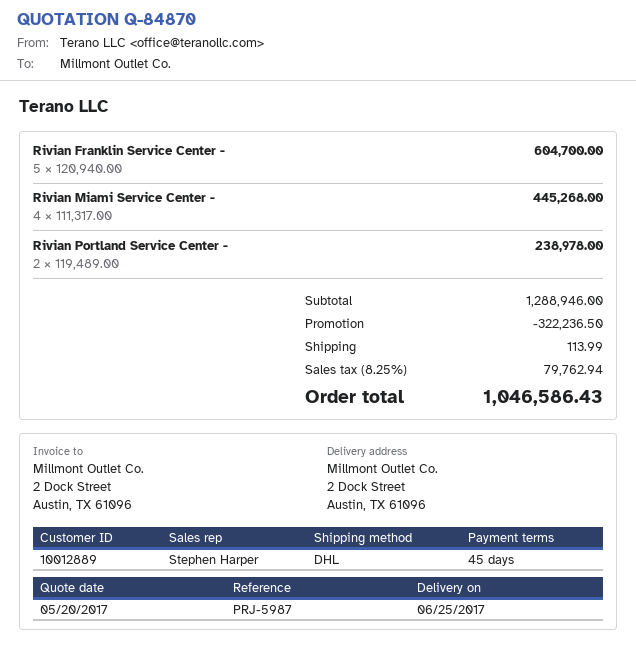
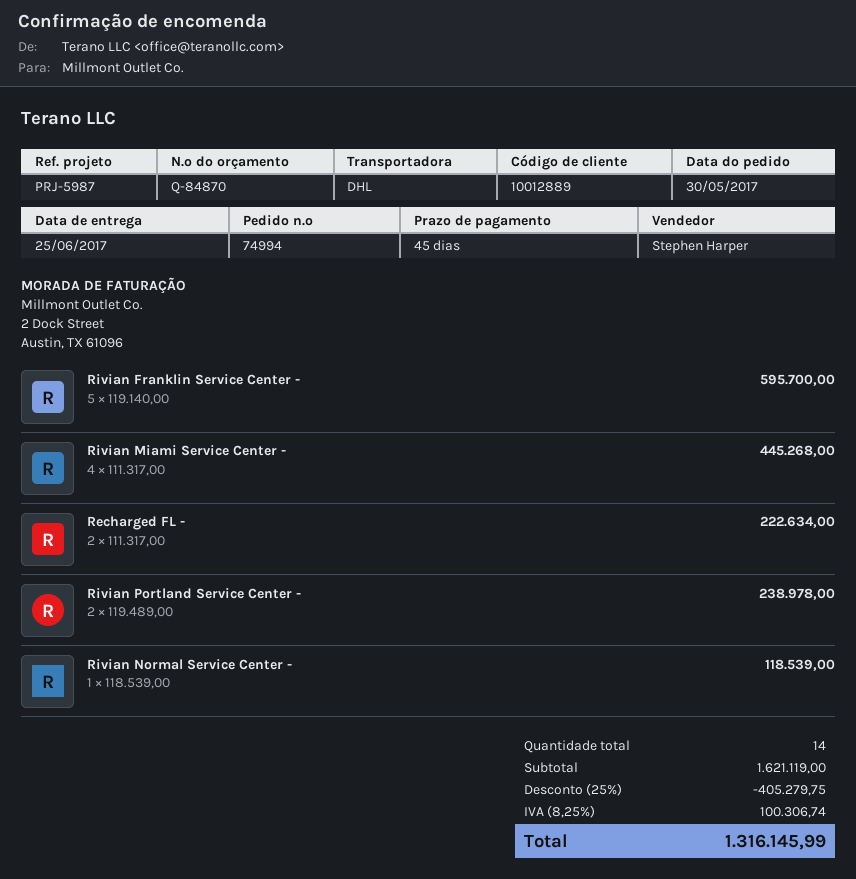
Rivian Franklin Service Center -: 5 x 120940.00 = 604700.00 -> 5 x 119140.00 = 595700.00
Recharged FL -: none -> 2 x 111317.00 = 222634.00
Rivian Normal Service Center -: none -> 1 x 118539.00 = 118539.00
subtotal: 1288946.00 -> 1621119.00
discount: 322236.50 -> 405279.75
shipping: 113.99 -> none
tax: 8.25% = 79762.94 -> 8.25% = 100306.74
total: 1046586.43 -> 1316145.99

